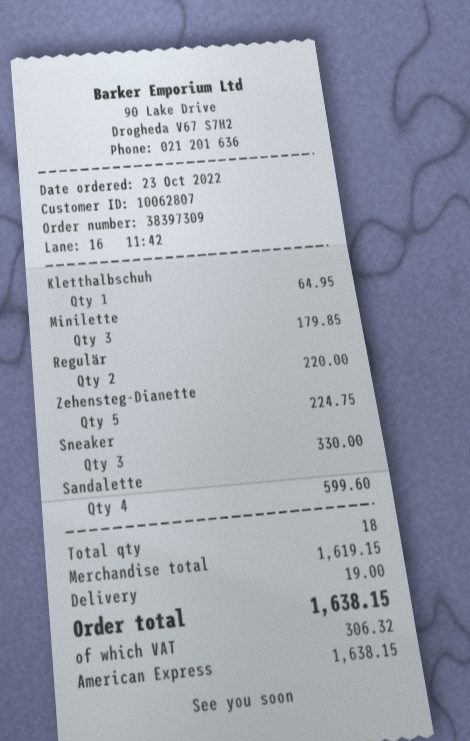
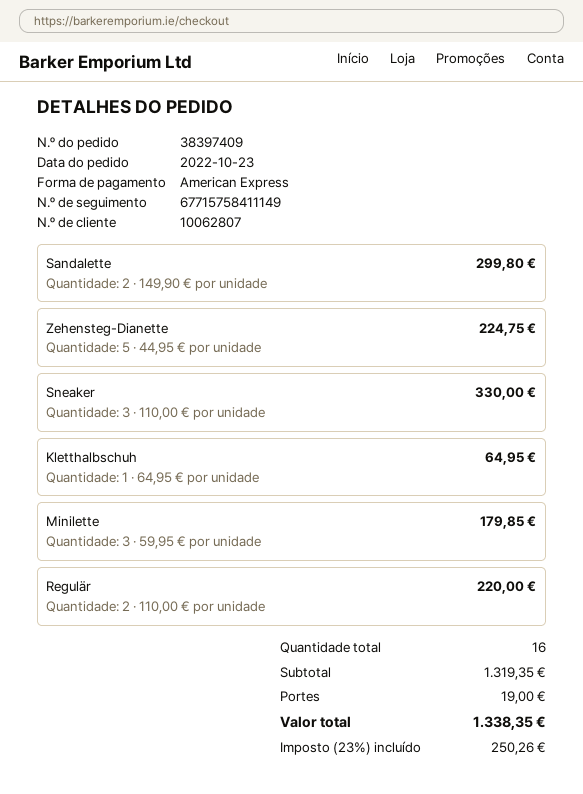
order number: 38397309 -> 38397409
Sandalette: 4 for 599.60 -> 2 for 299.80
total quantity: 18 -> 16
subtotal: 1619.15 -> 1319.35
tax: 306.32 -> 250.26
total: 1638.15 -> 1338.35

